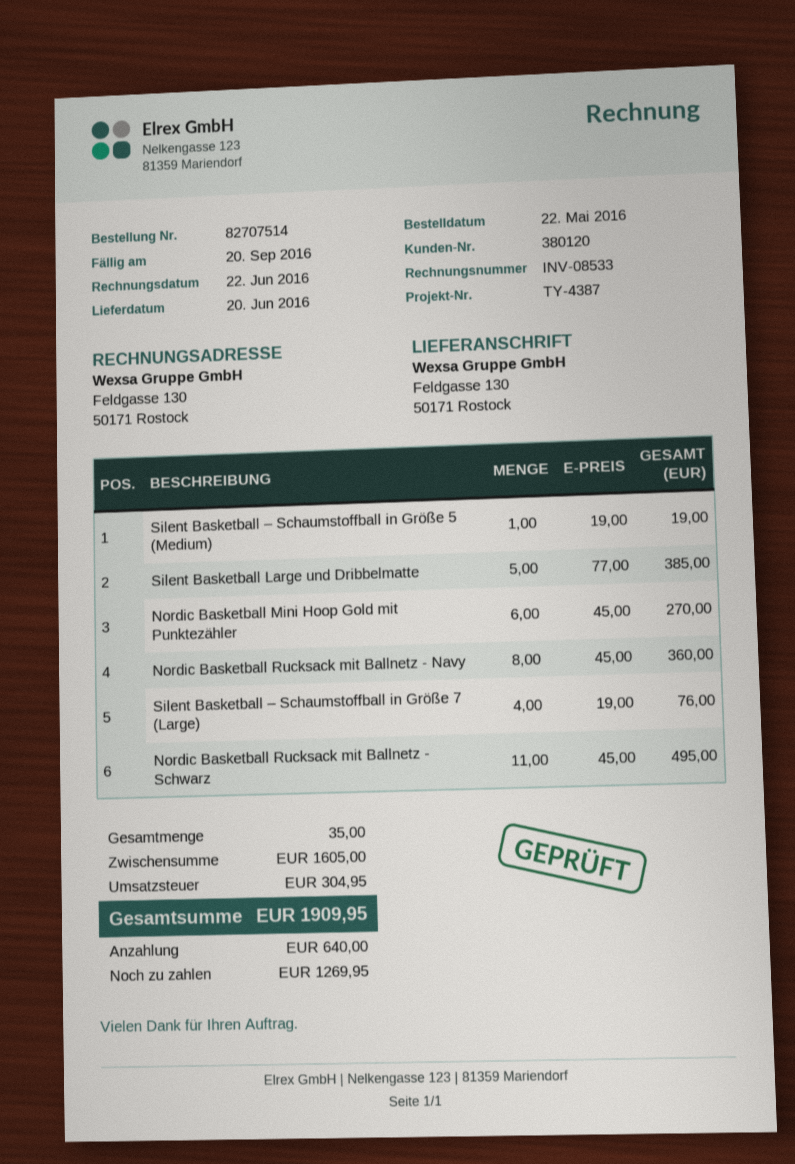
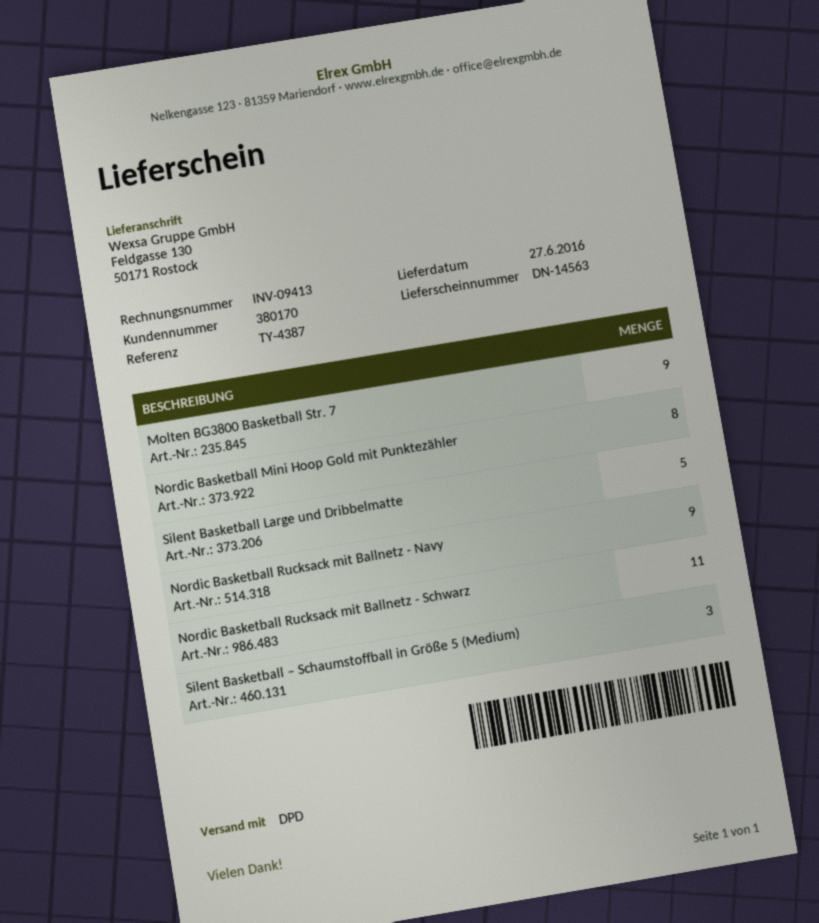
delivery date: 2016-06-20 -> 2016-06-27
invoice number: INV-08533 -> INV-09413
customer number: 380120 -> 380170
Silent Basketball – Schaumstoffball in Größe 5 (Medium): 1 -> 3
Nordic Basketball Mini Hoop Gold mit Punktezähler: 6 -> 8
Nordic Basketball Rucksack mit Ballnetz - Navy: 8 -> 9
Silent Basketball – Schaumstoffball in Größe 7 (Large): 4 -> none
Molten BG3800 Basketball Str. 7: none -> 9

